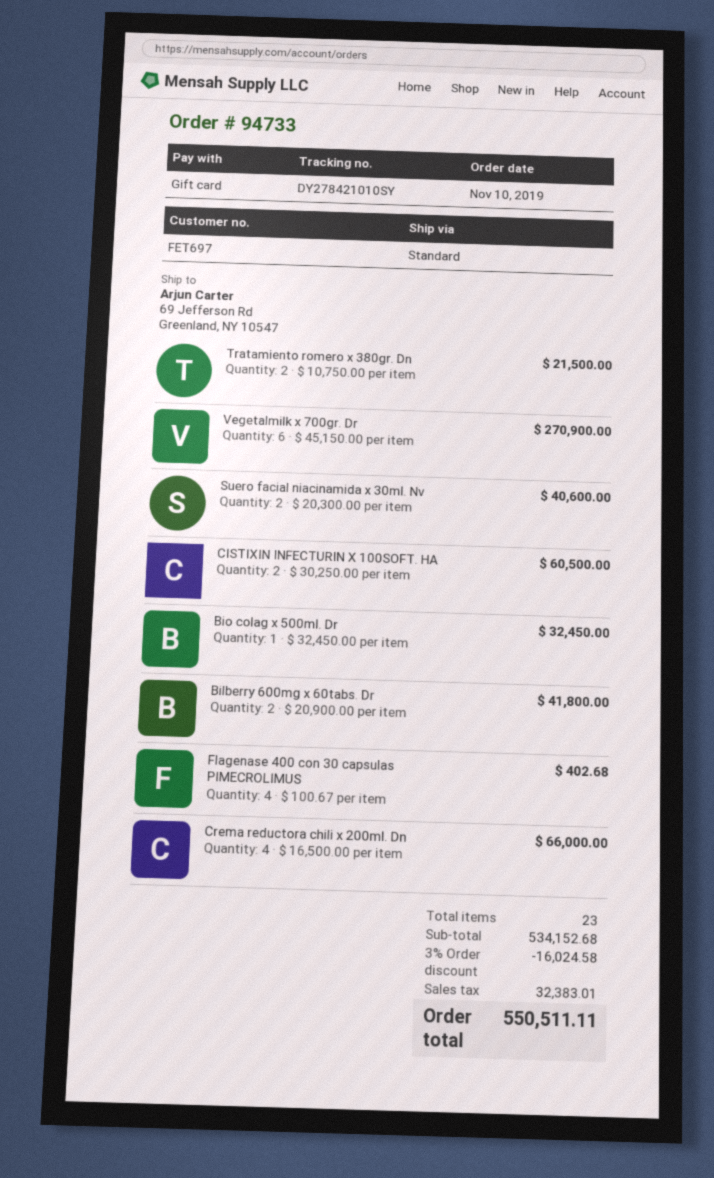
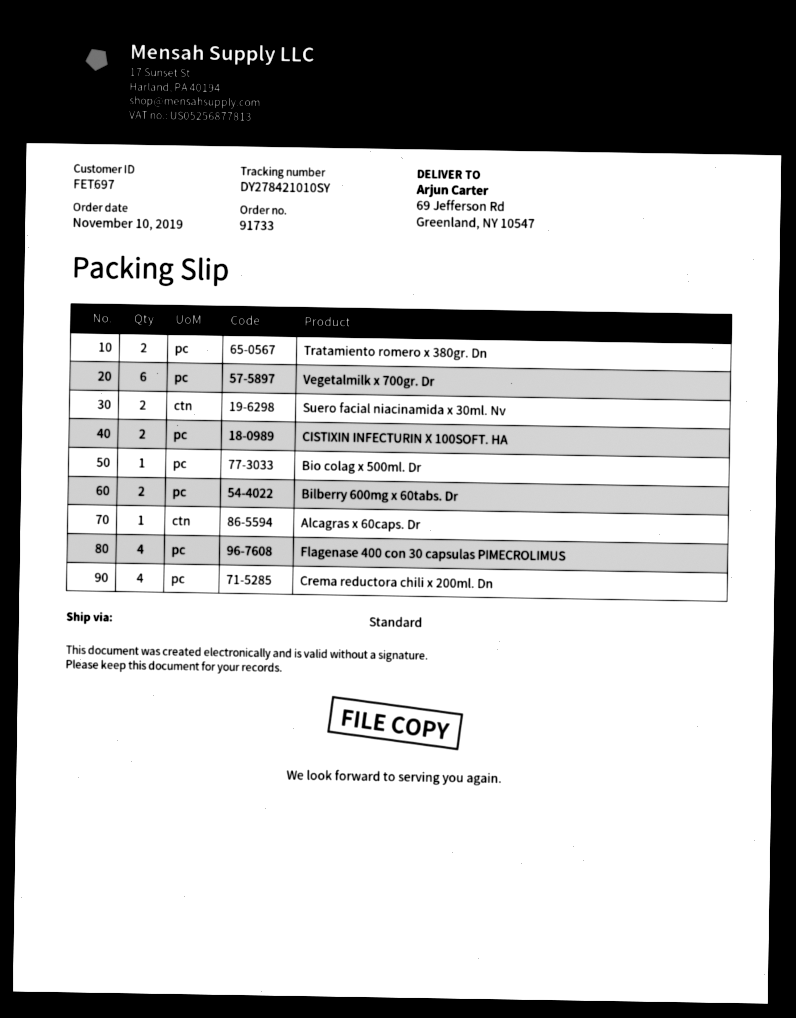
order number: 94733 -> 91733
Alcagras x 60caps. Dr: none -> 1

